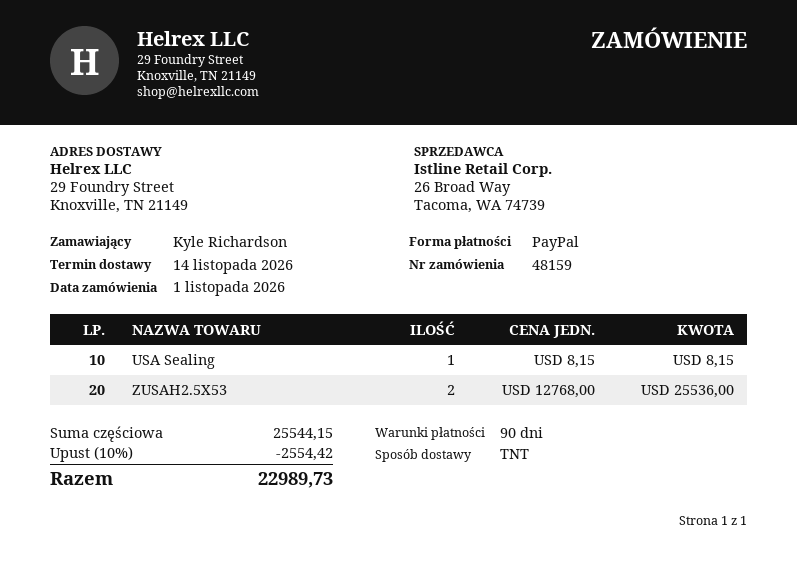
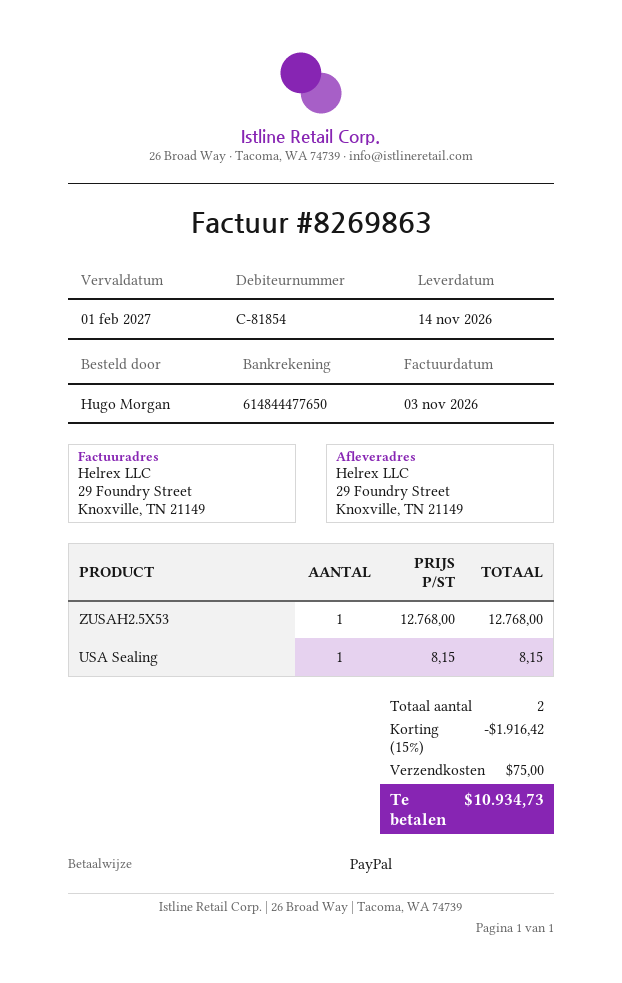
ordered by: Kyle Richardson -> Hugo Morgan
ZUSAH2.5X53: 2 x 12768.00 = 25536.00 -> 1 x 12768.00 = 12768.00
discount: 10% = 2554.42 -> 15% = 1916.42
shipping: none -> 75.00
total: 22989.73 -> 10934.73

